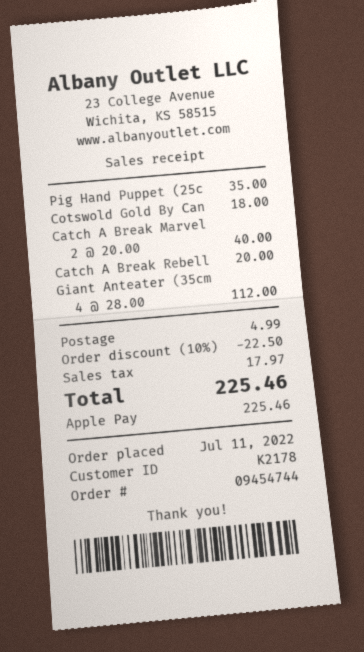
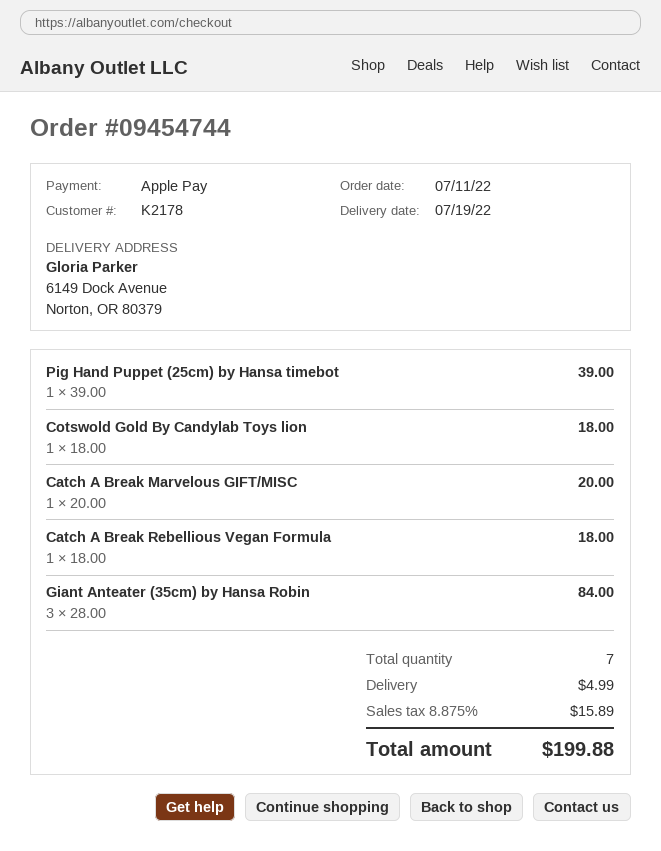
Pig Hand Puppet (25c: 1 x 35.00 = 35.00 -> 1 x 39.00 = 39.00
Catch A Break Marvel: 2 x 20.00 = 40.00 -> 1 x 20.00 = 20.00
Catch A Break Rebell: 1 x 20.00 = 20.00 -> 1 x 18.00 = 18.00
Giant Anteater (35cm: 4 x 28.00 = 112.00 -> 3 x 28.00 = 84.00
discount: 10% = 22.50 -> none
tax: 17.97 -> 15.89
total: 225.46 -> 199.88

